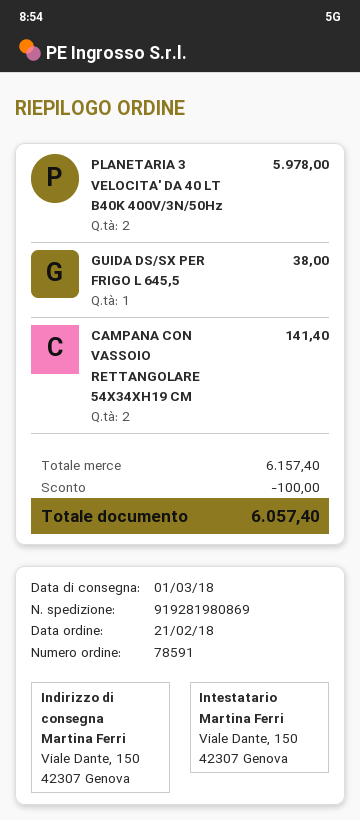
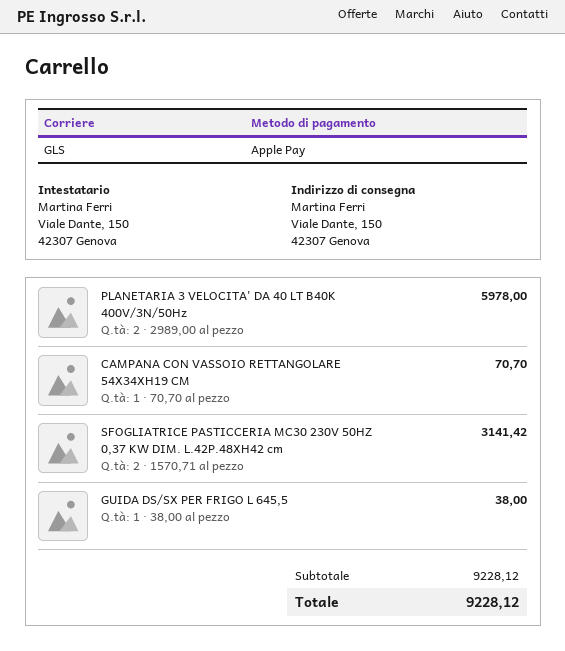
CAMPANA CON VASSOIO RETTANGOLARE 54X34XH19 CM: 2 for 141.40 -> 1 for 70.70
SFOGLIATRICE PASTICCERIA MC30 230V 50HZ 0,37 KW DIM. L.42P.48XH42 cm: none -> 2 for 3141.42
subtotal: 6157.40 -> 9228.12
discount: 100.00 -> none
total: 6057.40 -> 9228.12

